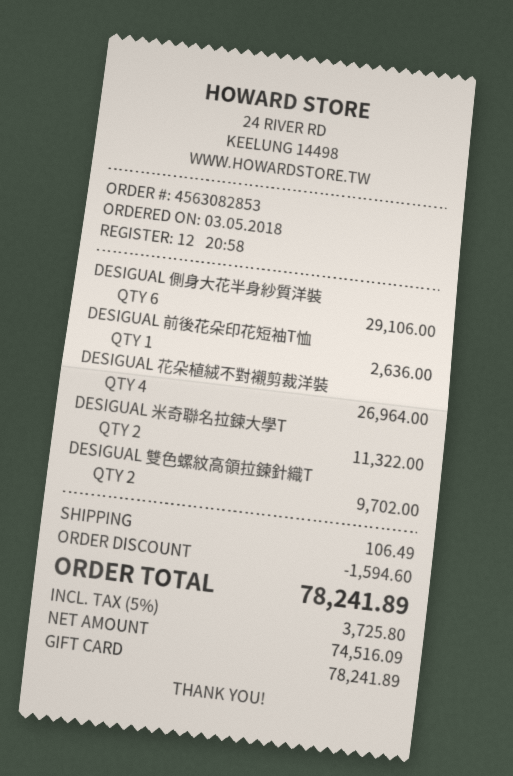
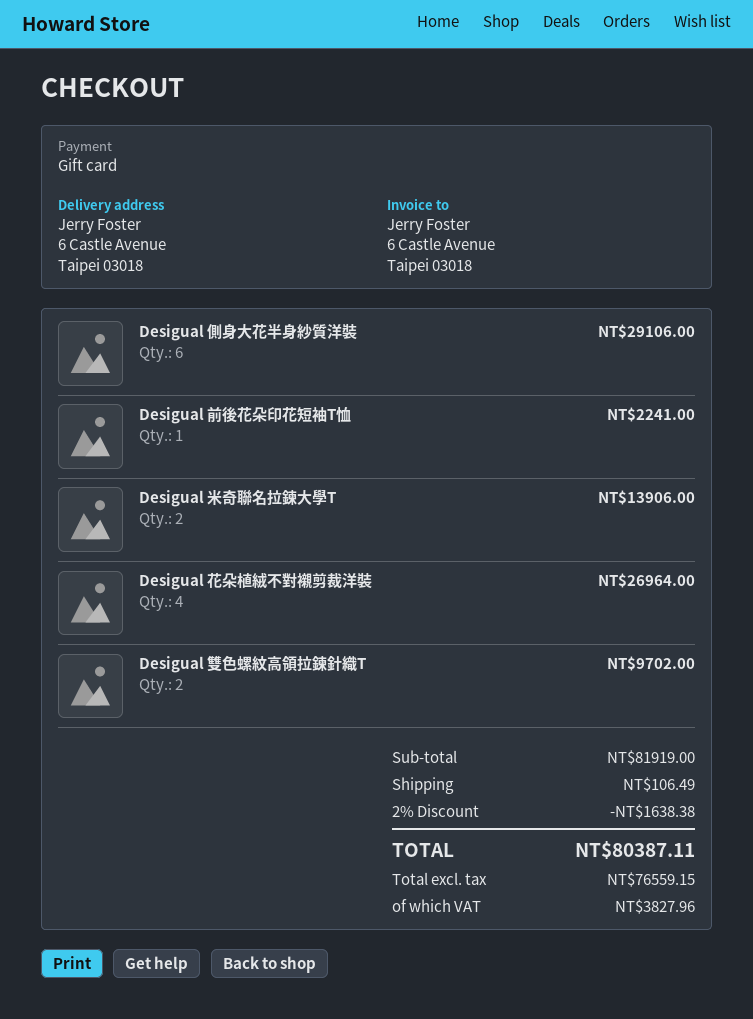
DESIGUAL 前後花朵印花短袖T恤: 1 for 2636.00 -> 1 for 2241.00
DESIGUAL 米奇聯名拉鍊大學T: 2 for 11322.00 -> 2 for 13906.00
discount: 1594.60 -> 1638.38
net: 74516.09 -> 76559.15
tax: 3725.80 -> 3827.96
total: 78241.89 -> 80387.11

